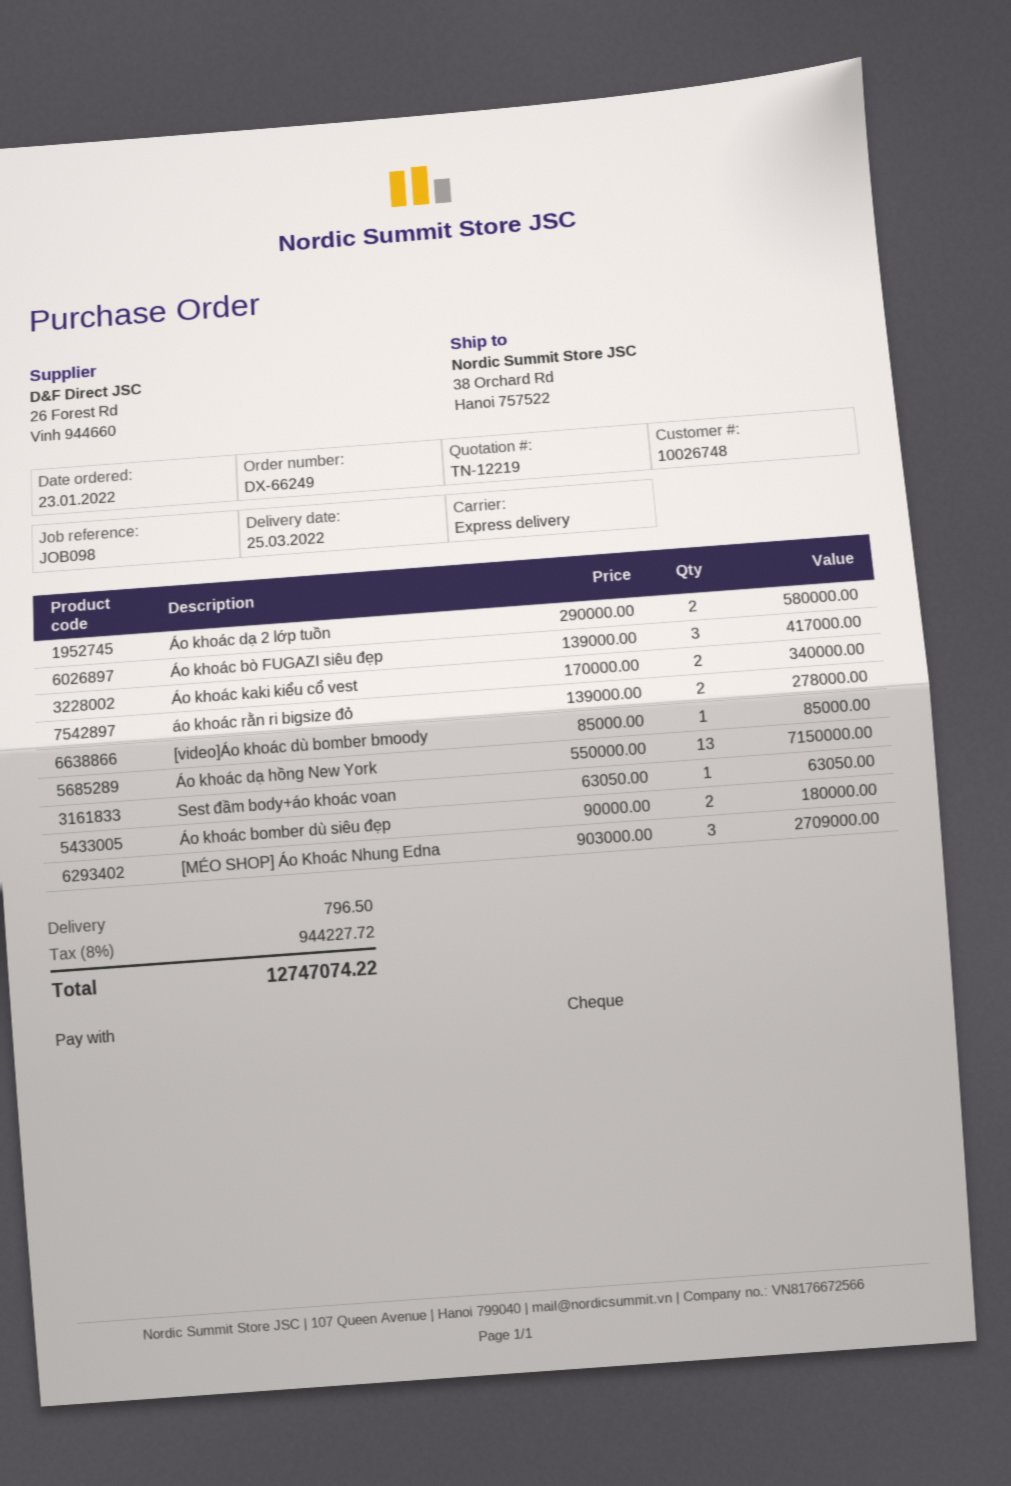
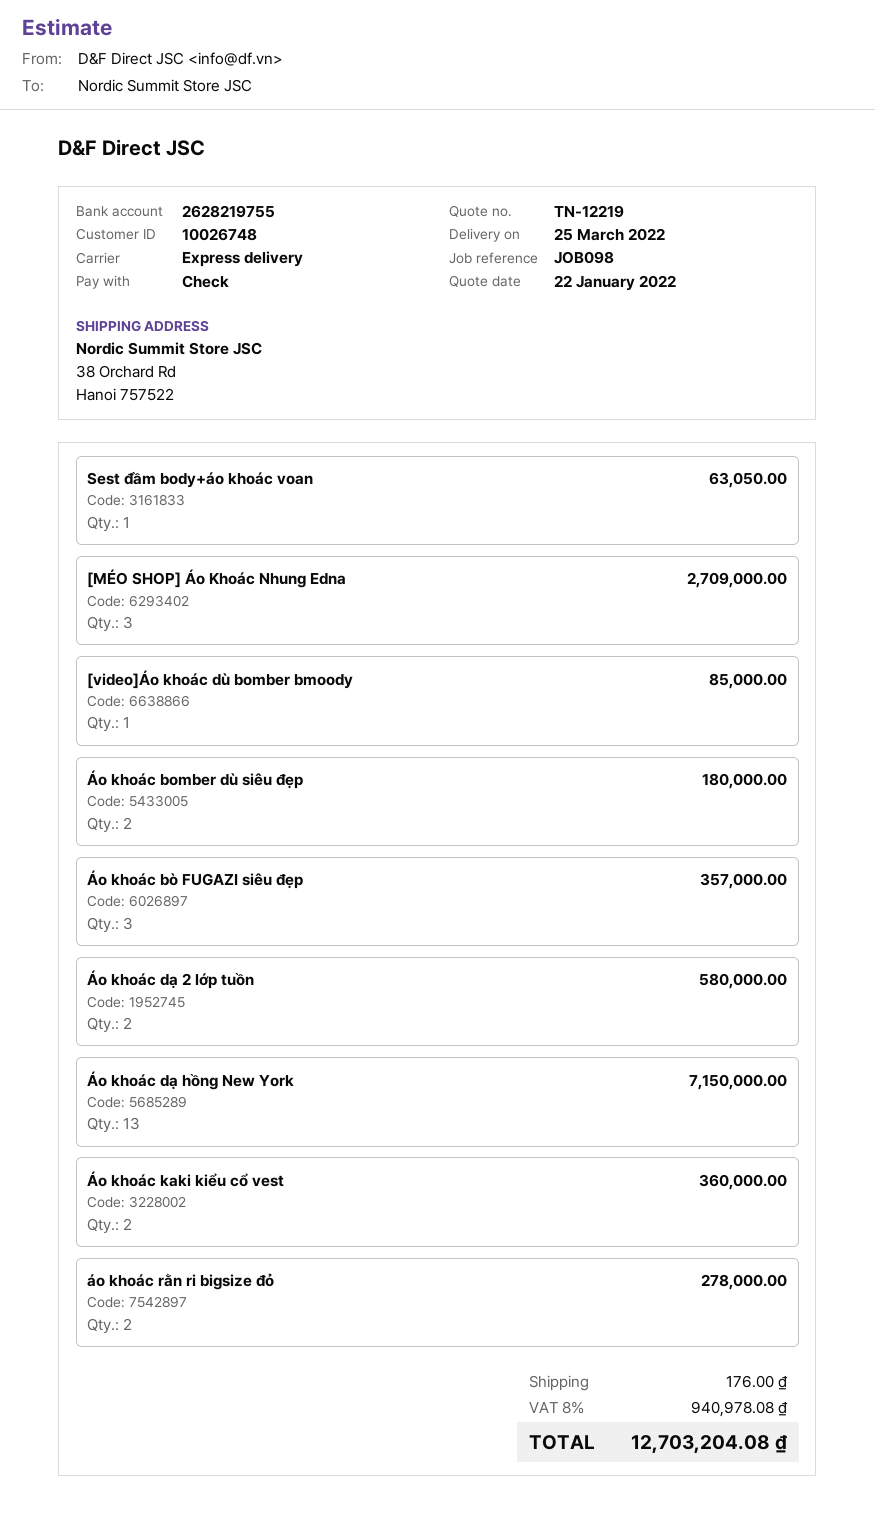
Áo khoác bò FUGAZI siêu đẹp: 3 for 417000.00 -> 3 for 357000.00
Áo khoác kaki kiểu cổ vest: 2 for 340000.00 -> 2 for 360000.00
shipping: 796.50 -> 176.00
tax: 8% = 944227.72 -> 8% = 940978.08
total: 12747074.22 -> 12703204.08

